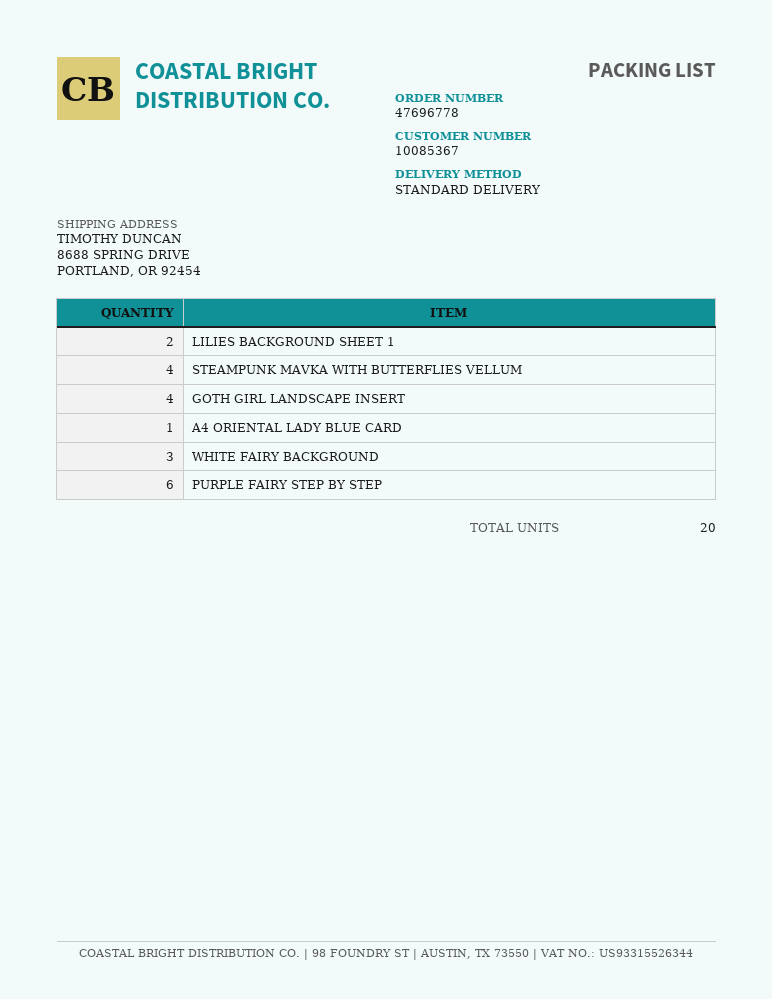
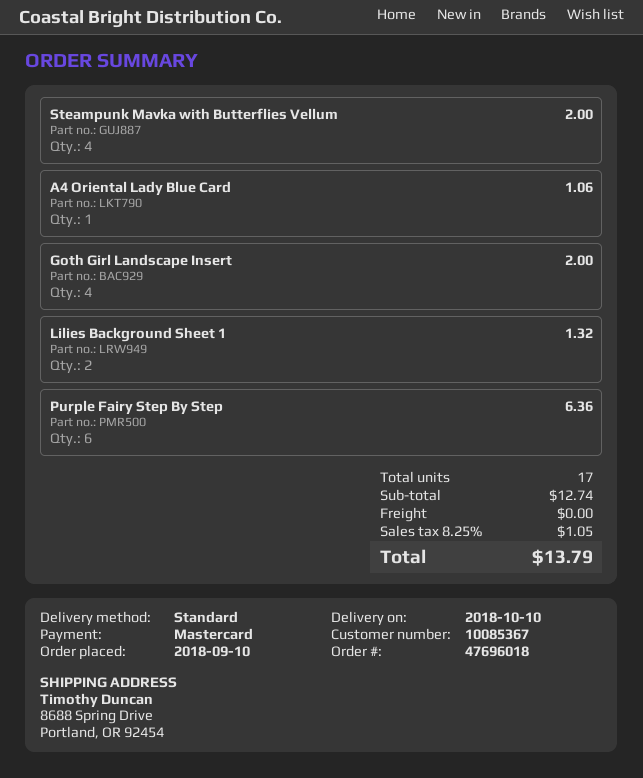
order number: 47696778 -> 47696018
WHITE FAIRY BACKGROUND: 3 -> none
total quantity: 20 -> 17

